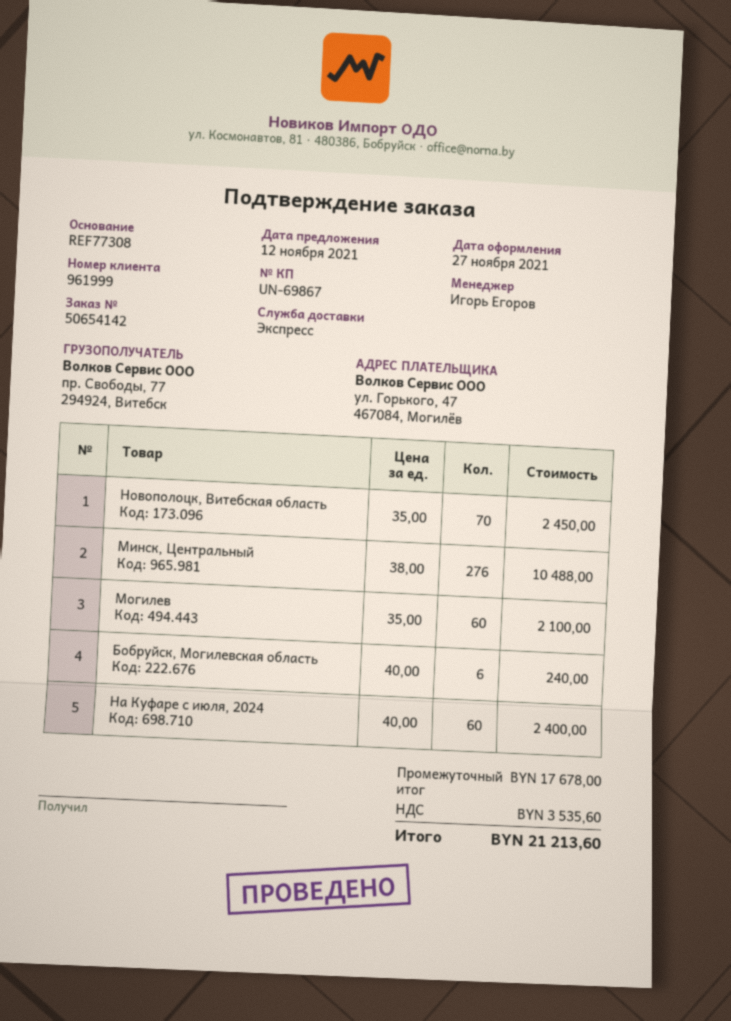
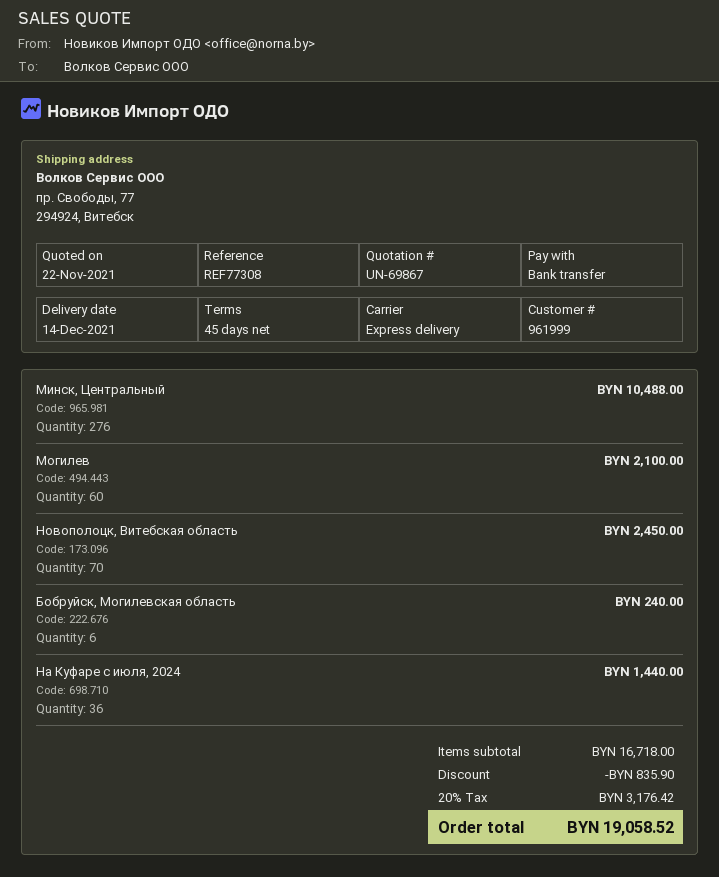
quote date: 2021-11-12 -> 2021-11-22
На Куфаре с июля, 2024: 60 for 2400.00 -> 36 for 1440.00
subtotal: 17678.00 -> 16718.00
discount: none -> 835.90
tax: 3535.60 -> 3176.42
total: 21213.60 -> 19058.52

